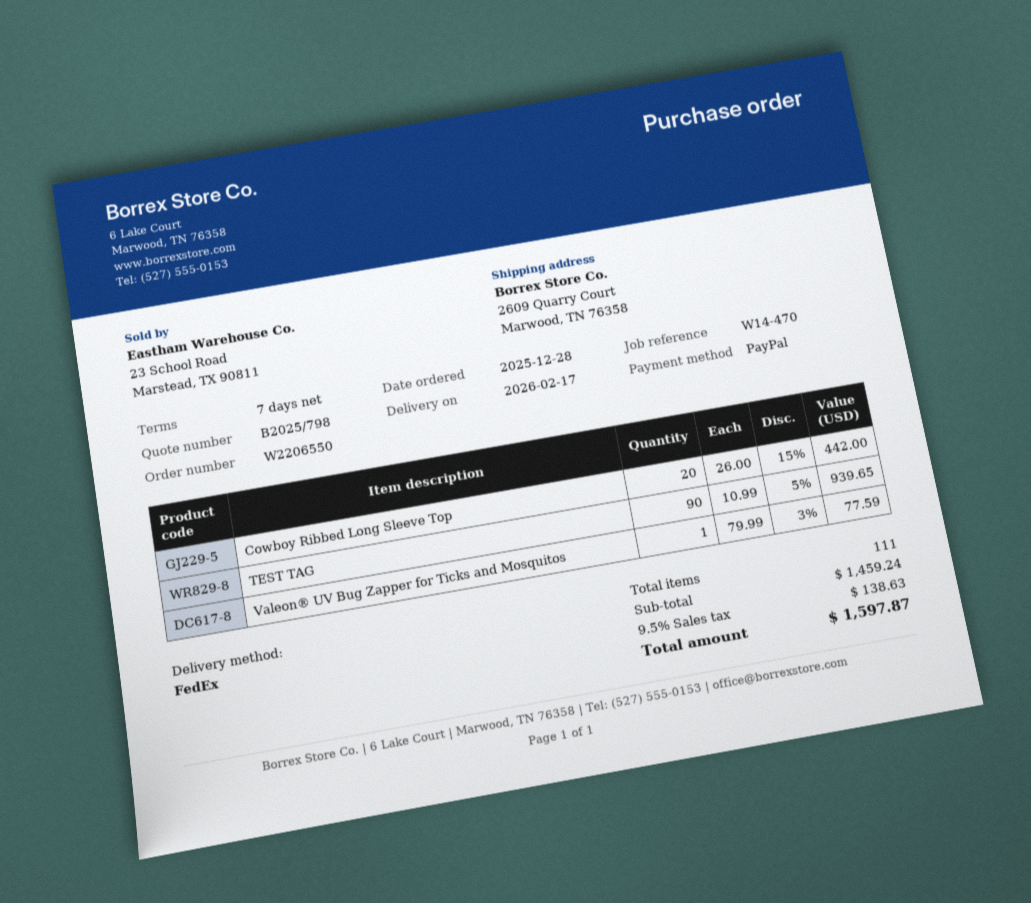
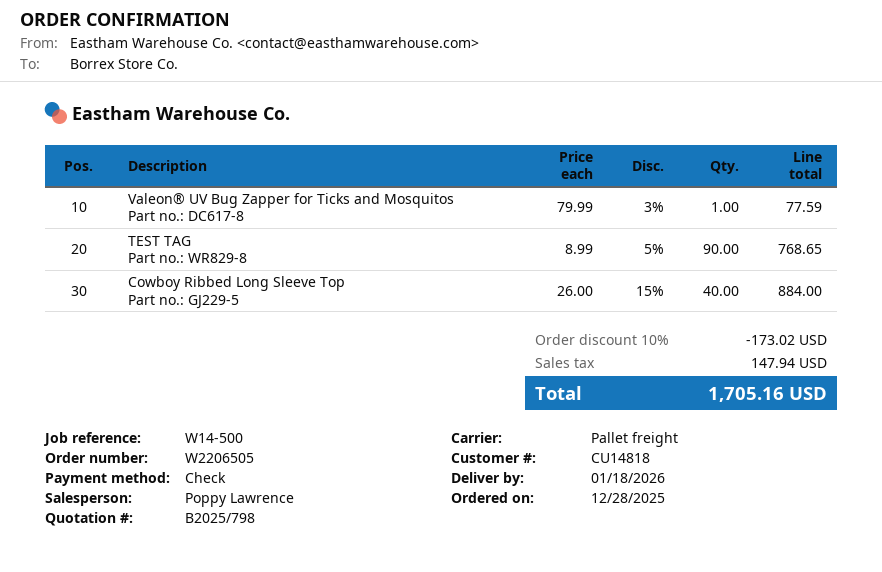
order number: W2206550 -> W2206505
delivery date: 2026-02-17 -> 2026-01-18
reference: W14-470 -> W14-500
payment method: PayPal -> cheque
shipping method: FedEx -> pallet freight
Cowboy Ribbed Long Sleeve Top: 20 x 26.00 - 15% = 442.00 -> 40 x 26.00 - 15% = 884.00
TEST TAG: 90 x 10.99 - 5% = 939.65 -> 90 x 8.99 - 5% = 768.65
discount: none -> 10% = 173.02
tax: 138.63 -> 147.94
total: 1597.87 -> 1705.16

